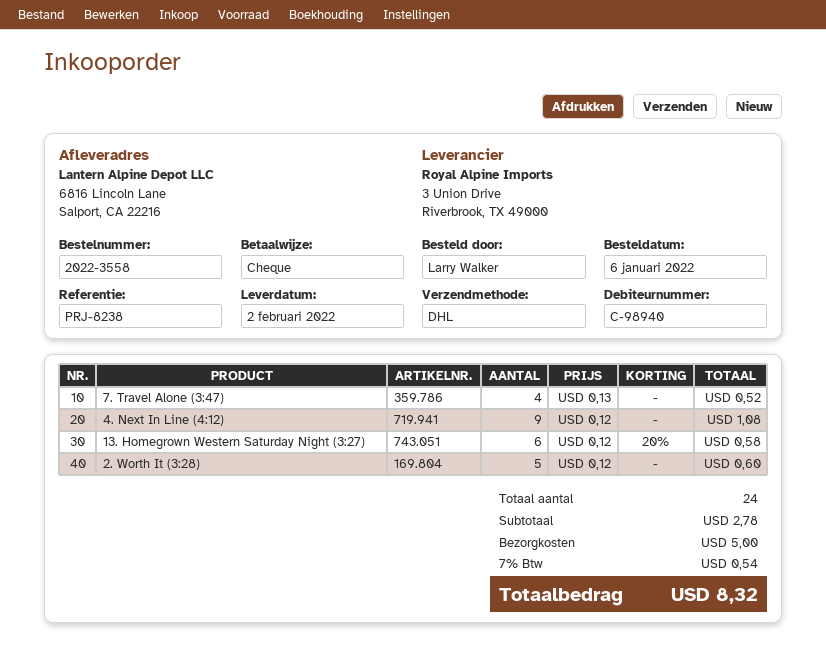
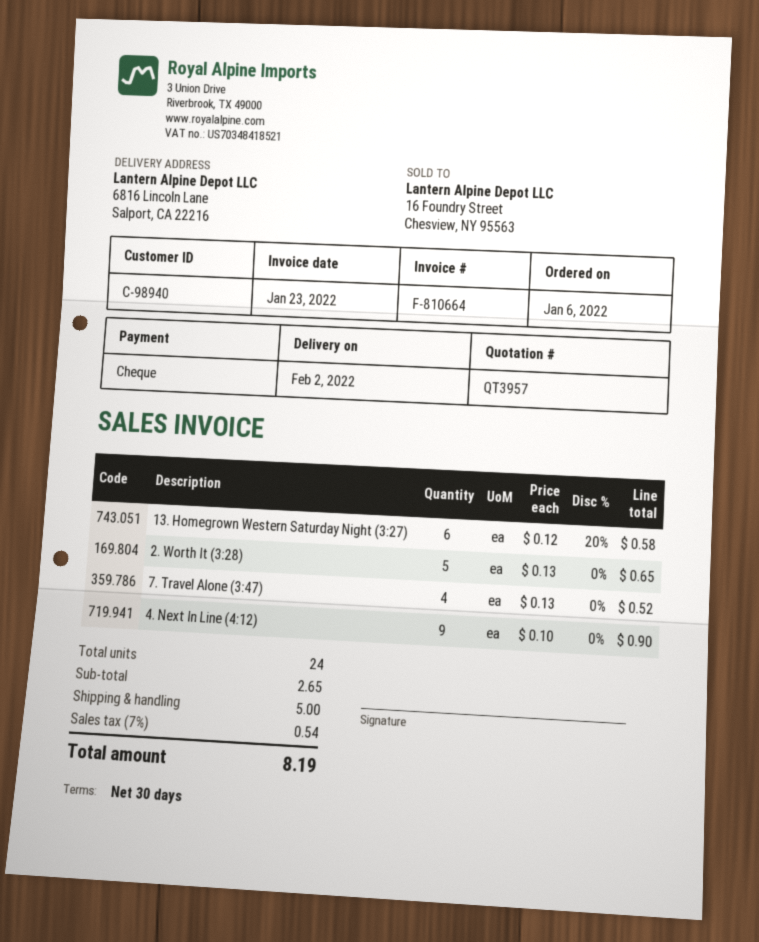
4. Next In Line (4:12): 9 x 0.12 = 1.08 -> 9 x 0.10 = 0.90
2. Worth It (3:28): 5 x 0.12 = 0.60 -> 5 x 0.13 = 0.65
subtotal: 2.78 -> 2.65
total: 8.32 -> 8.19

